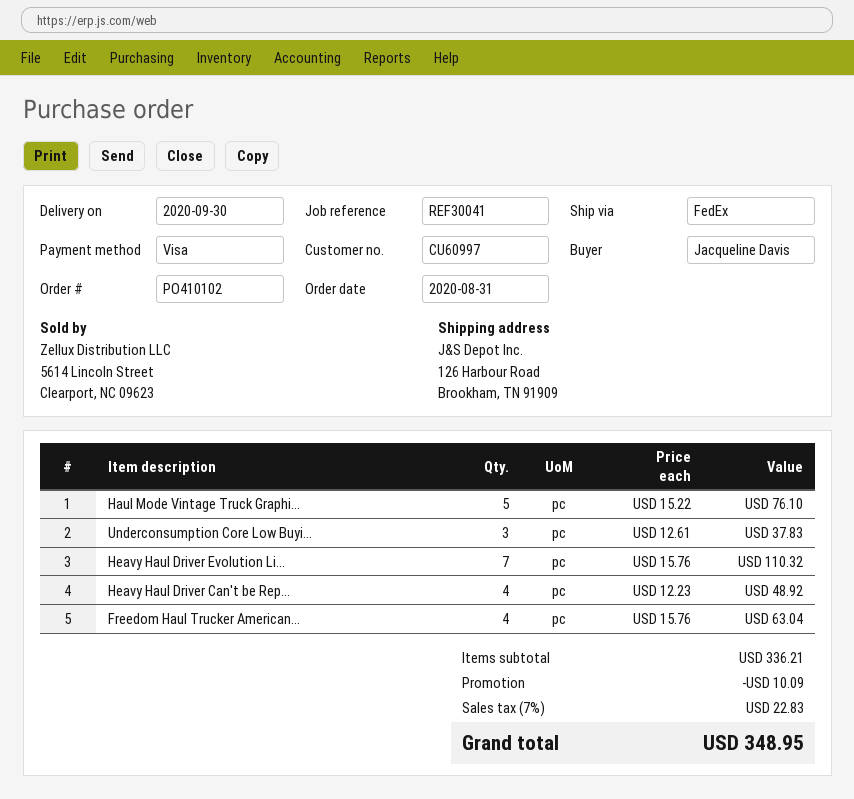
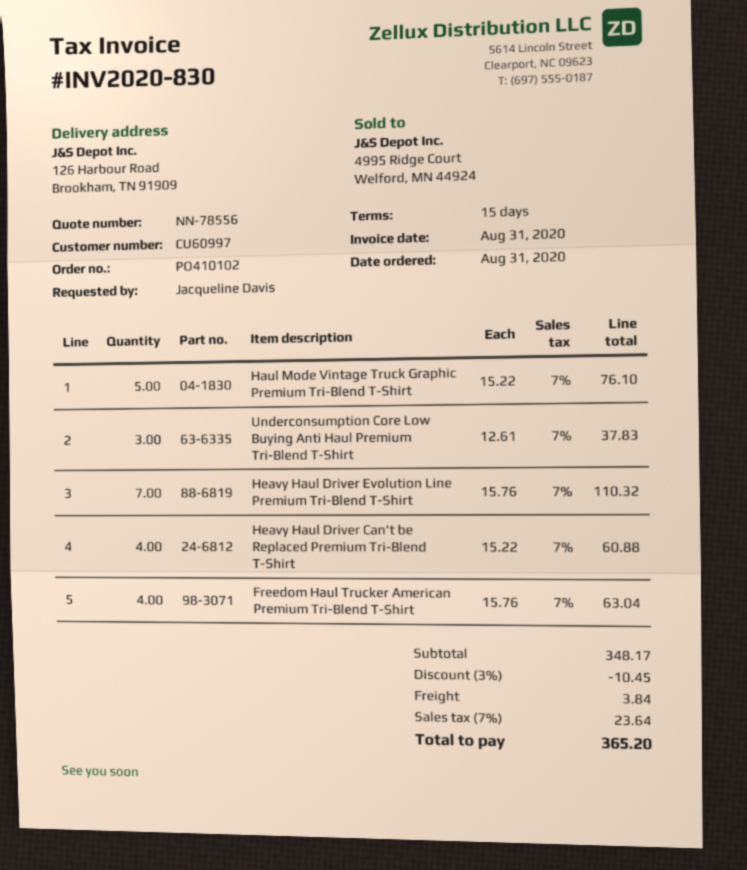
Heavy Haul Driver Can't be Rep...: 4 x 12.23 = 48.92 -> 4 x 15.22 = 60.88
subtotal: 336.21 -> 348.17
discount: 10.09 -> 10.45
shipping: none -> 3.84
tax: 7% = 22.83 -> 7% = 23.64
total: 348.95 -> 365.20

